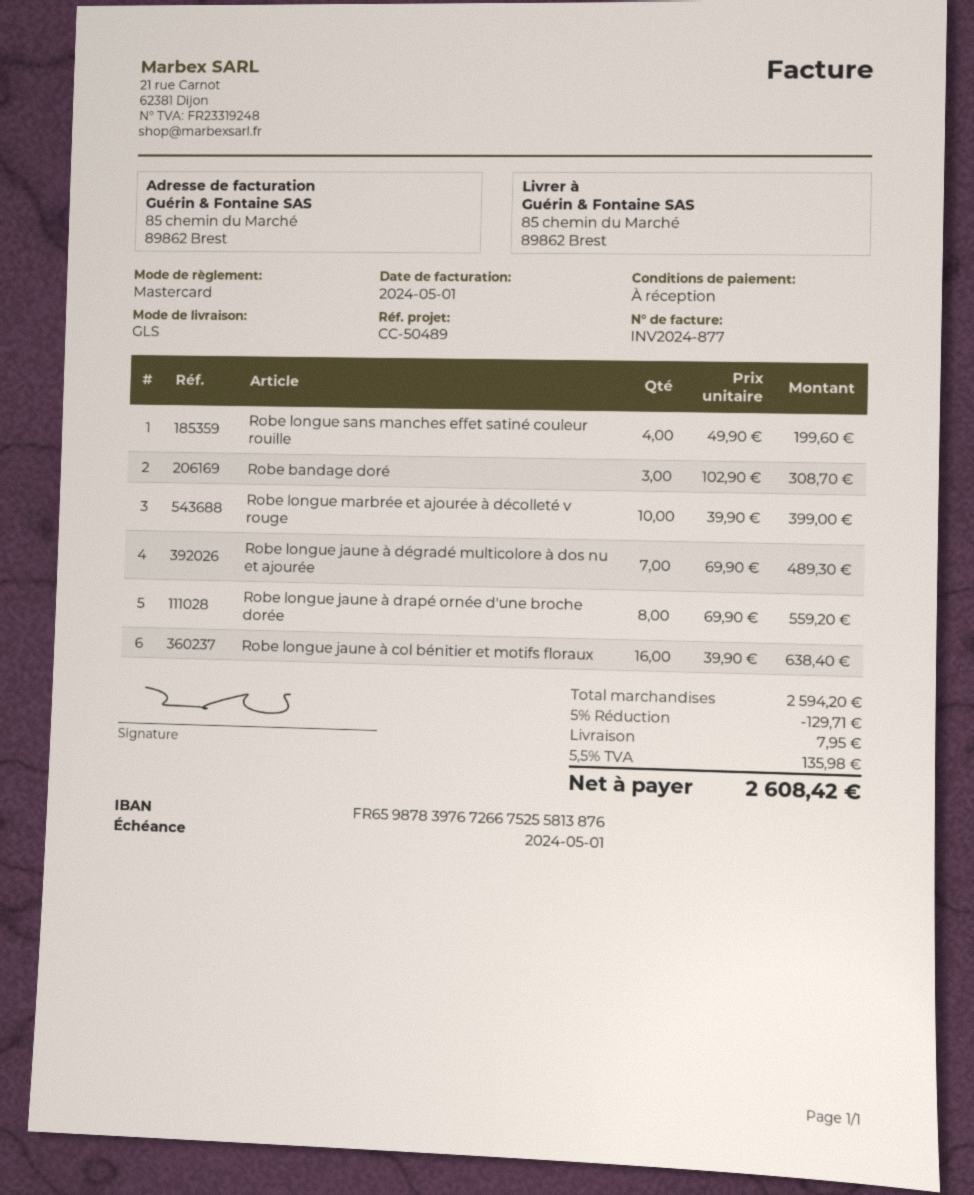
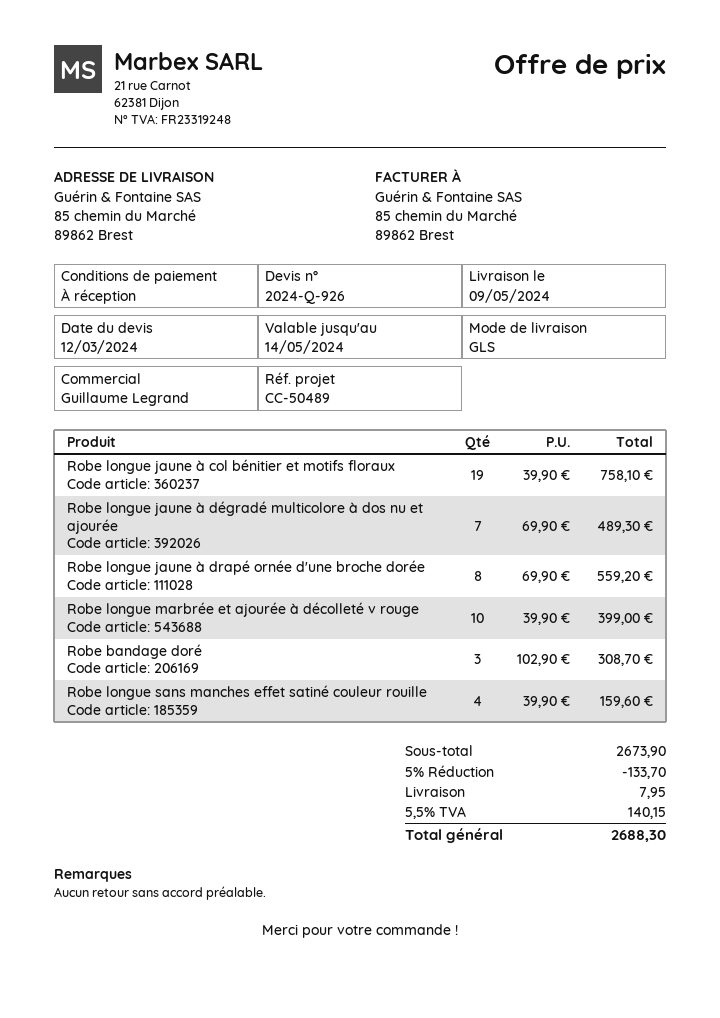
Robe longue sans manches effet satiné couleur rouille: 4 x 49.90 = 199.60 -> 4 x 39.90 = 159.60
Robe longue jaune à col bénitier et motifs floraux: 16 x 39.90 = 638.40 -> 19 x 39.90 = 758.10
subtotal: 2594.20 -> 2673.90
discount: 5% = 129.71 -> 5% = 133.70
tax: 5.5% = 135.98 -> 5.5% = 140.15
total: 2608.42 -> 2688.30

